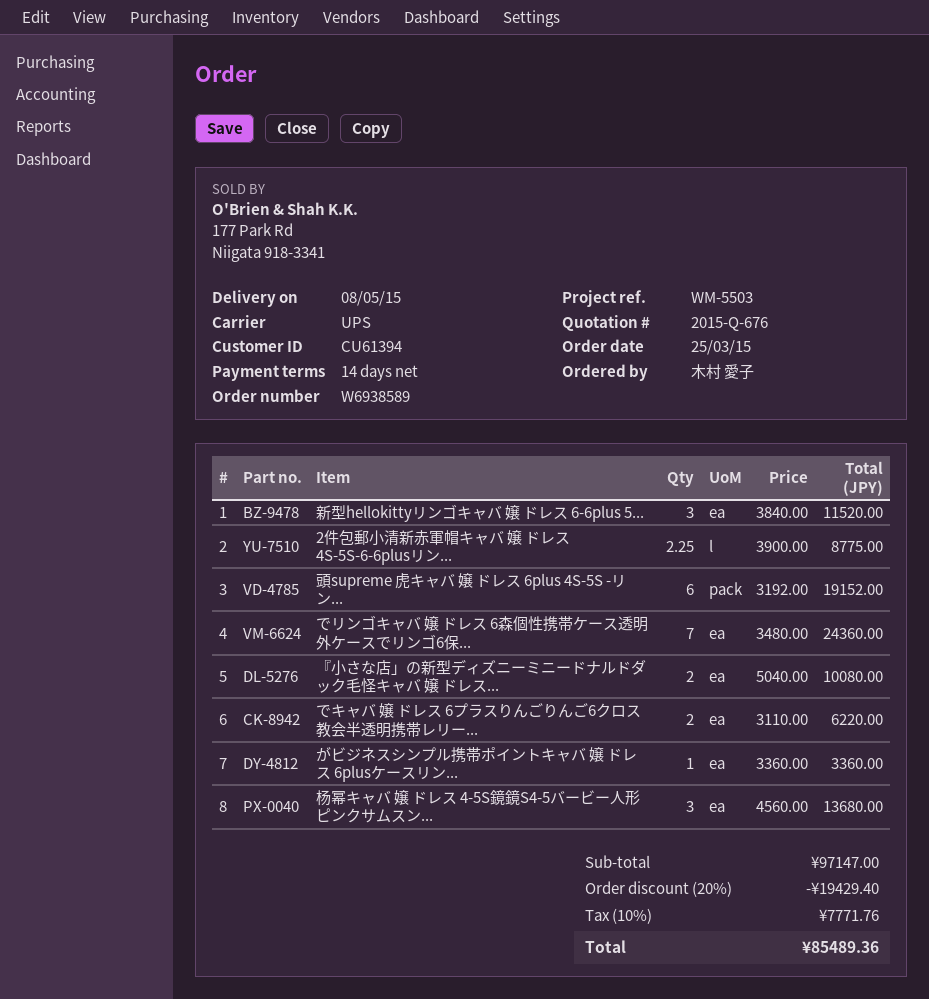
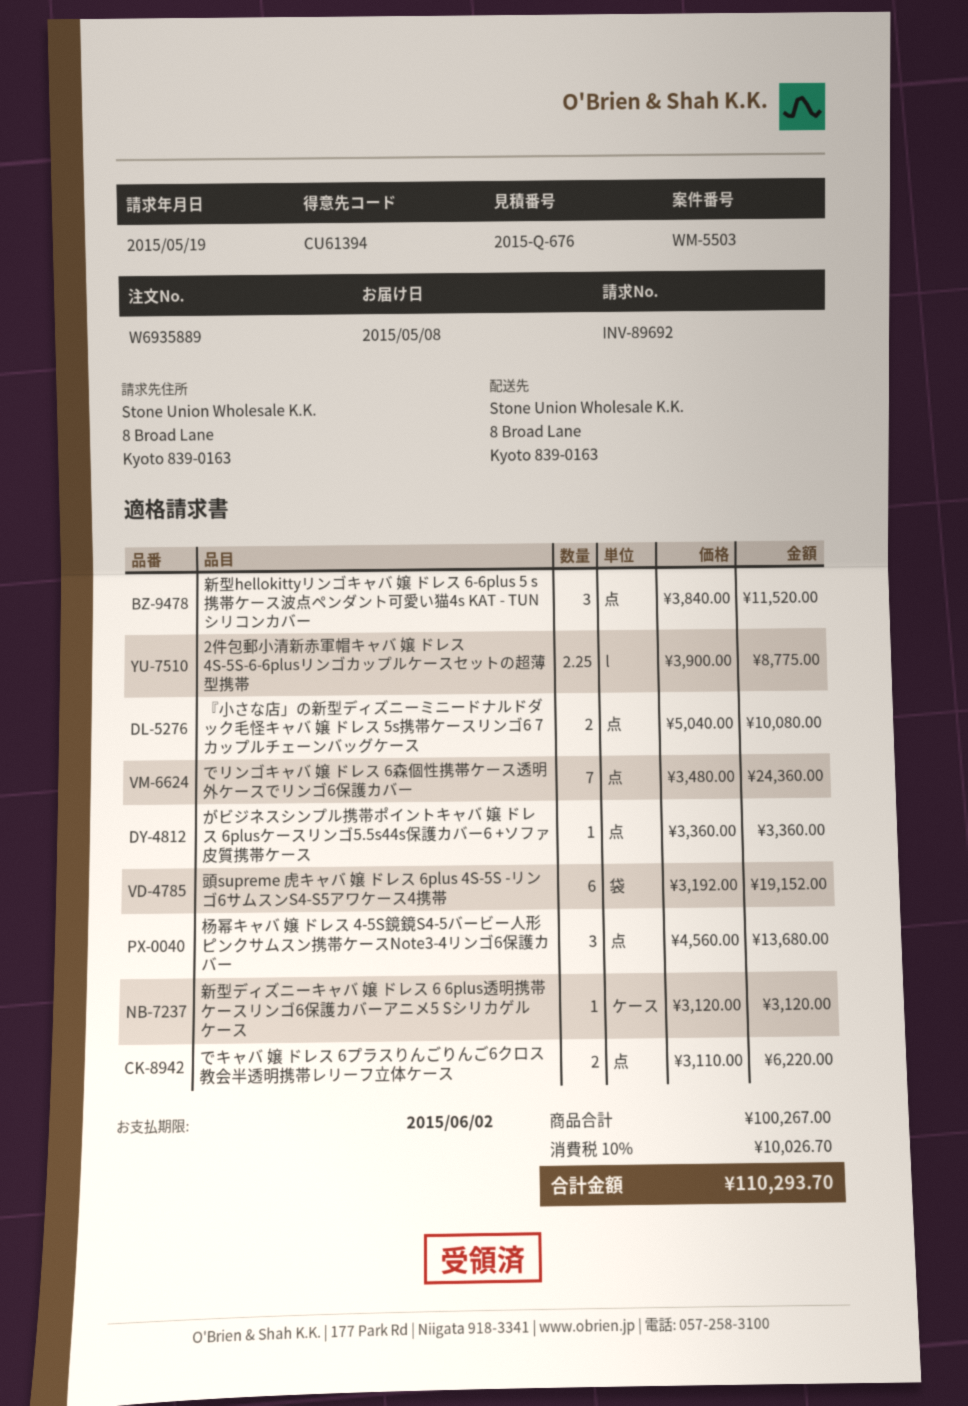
order number: W6938589 -> W6935889
新型ディズニーキャバ 嬢 ドレス 6 6plus透明携帯ケースリンゴ6保護カバーアニメ5 Sシリカゲルケース: none -> 1 x 3120.00 = 3120.00
subtotal: 97147.00 -> 100267.00
discount: 20% = 19429.40 -> none
tax: 10% = 7771.76 -> 10% = 10026.70
total: 85489.36 -> 110293.70

